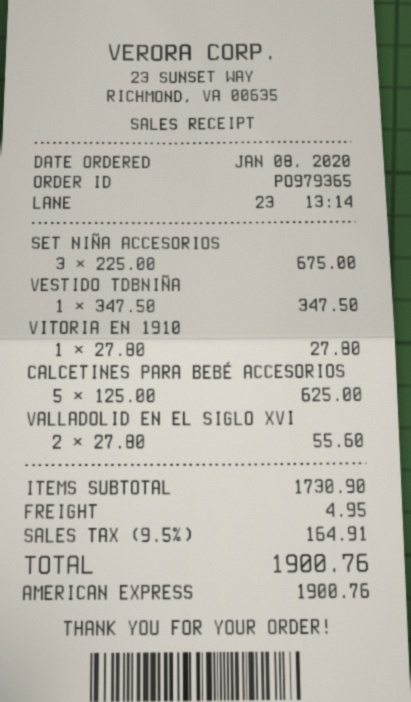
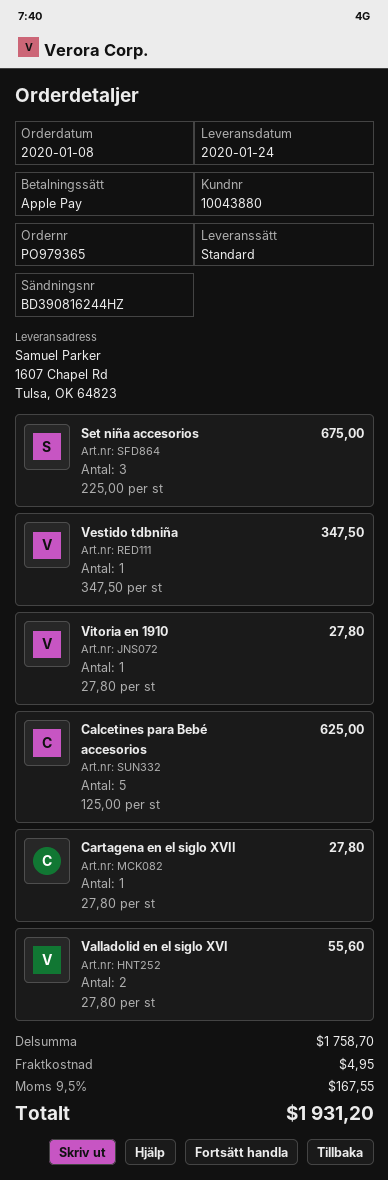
payment method: American Express -> Apple Pay
Cartagena en el siglo XVII: none -> 1 x 27.80 = 27.80
subtotal: 1730.90 -> 1758.70
tax: 9.5% = 164.91 -> 9.5% = 167.55
total: 1900.76 -> 1931.20

